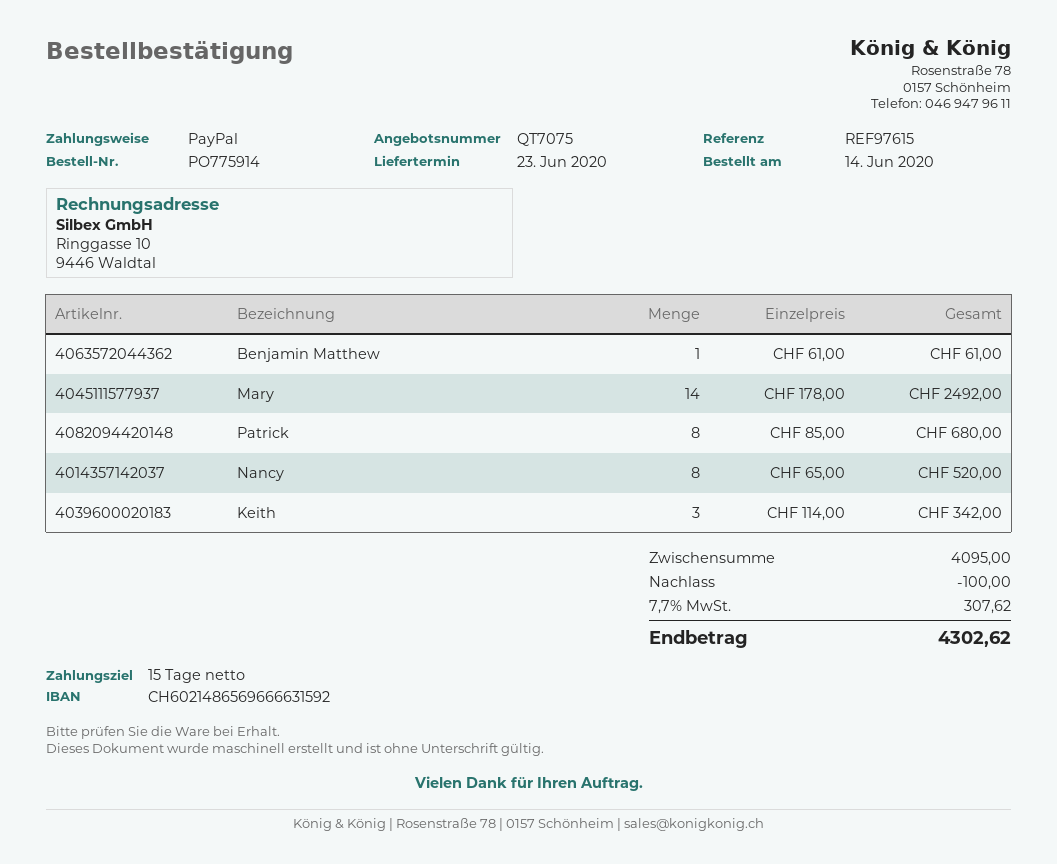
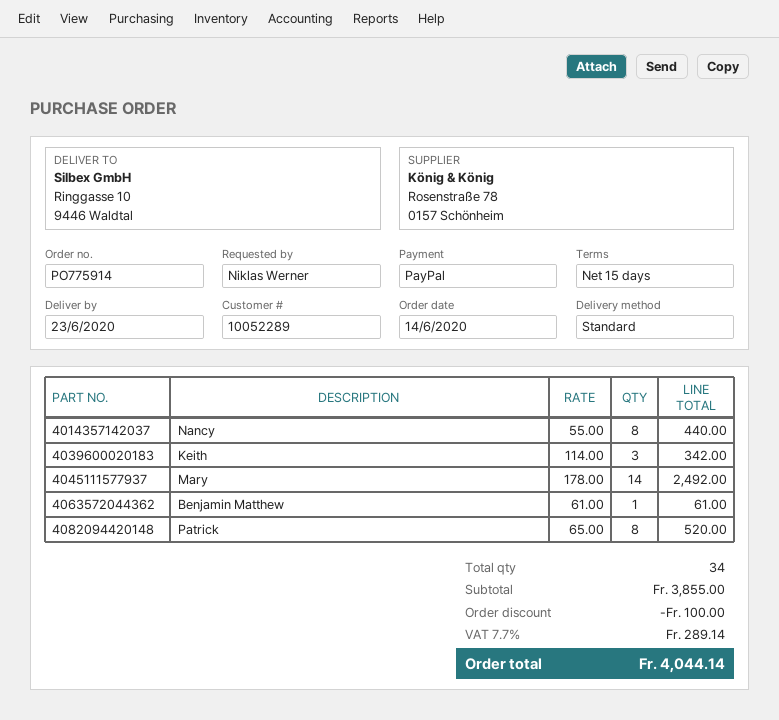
Patrick: 8 x 85.00 = 680.00 -> 8 x 65.00 = 520.00
Nancy: 8 x 65.00 = 520.00 -> 8 x 55.00 = 440.00
subtotal: 4095.00 -> 3855.00
tax: 7.7% = 307.62 -> 7.7% = 289.14
total: 4302.62 -> 4044.14

